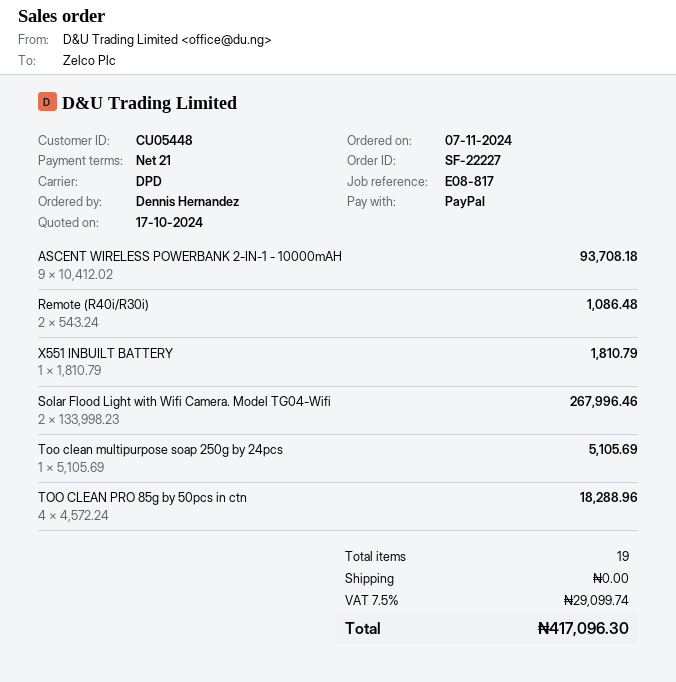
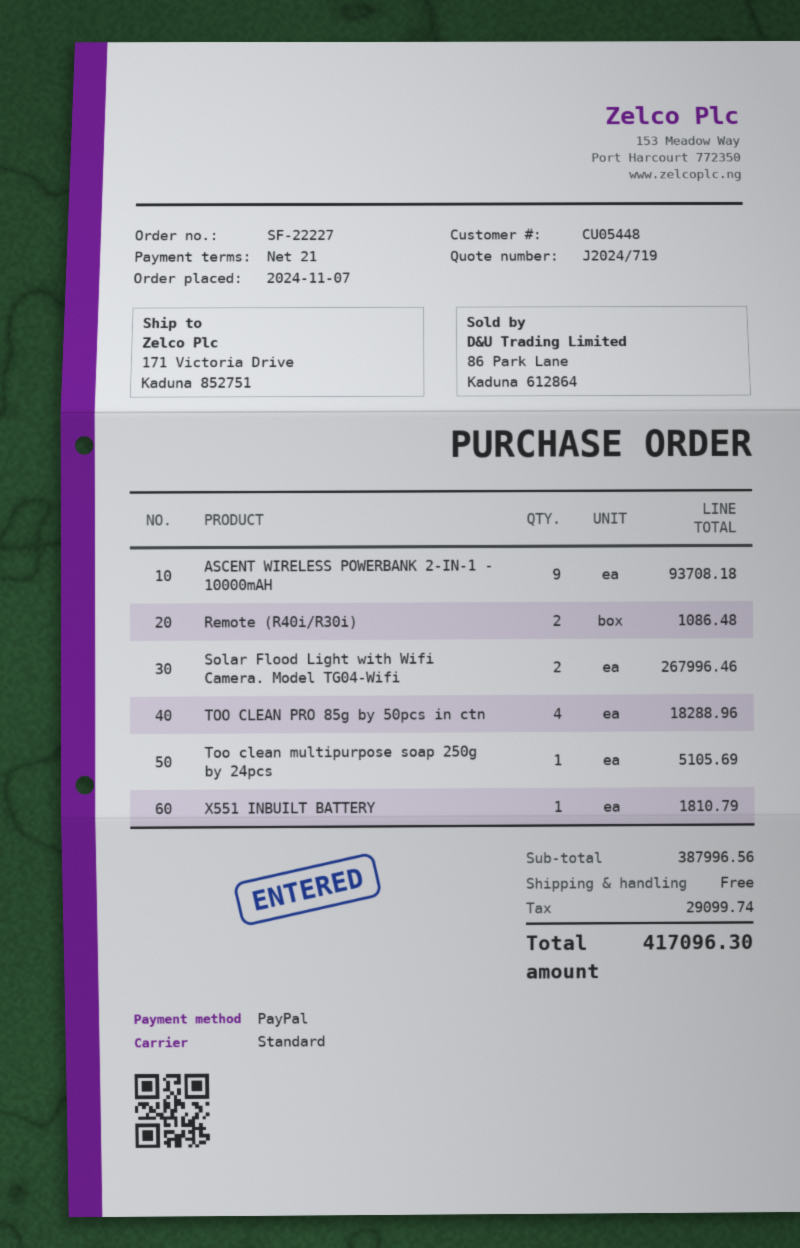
shipping method: DPD -> standard

